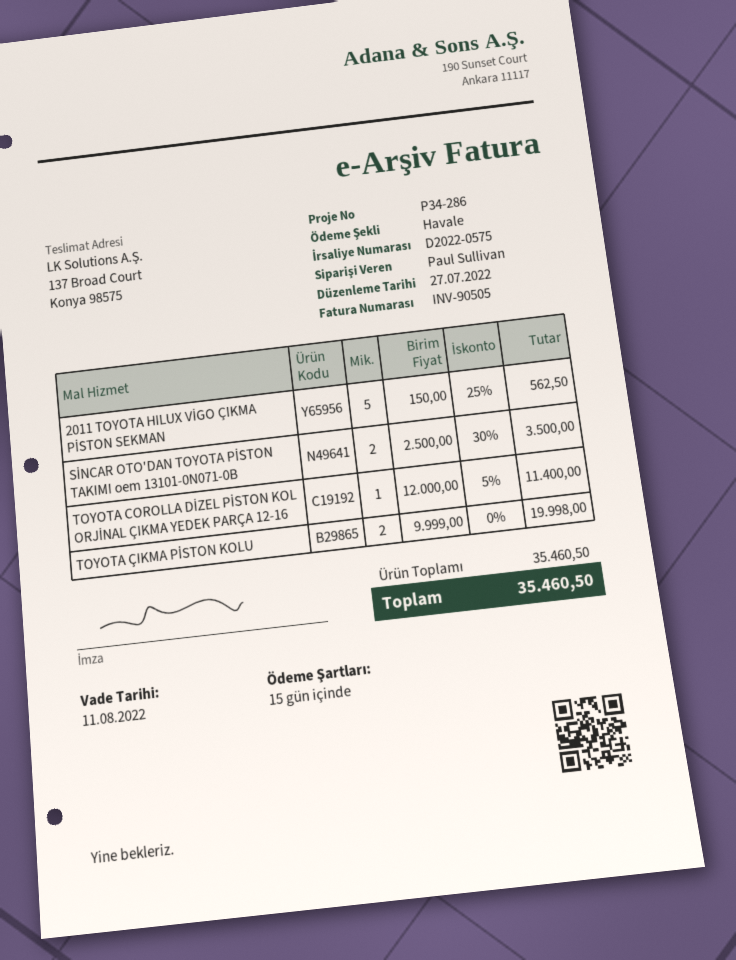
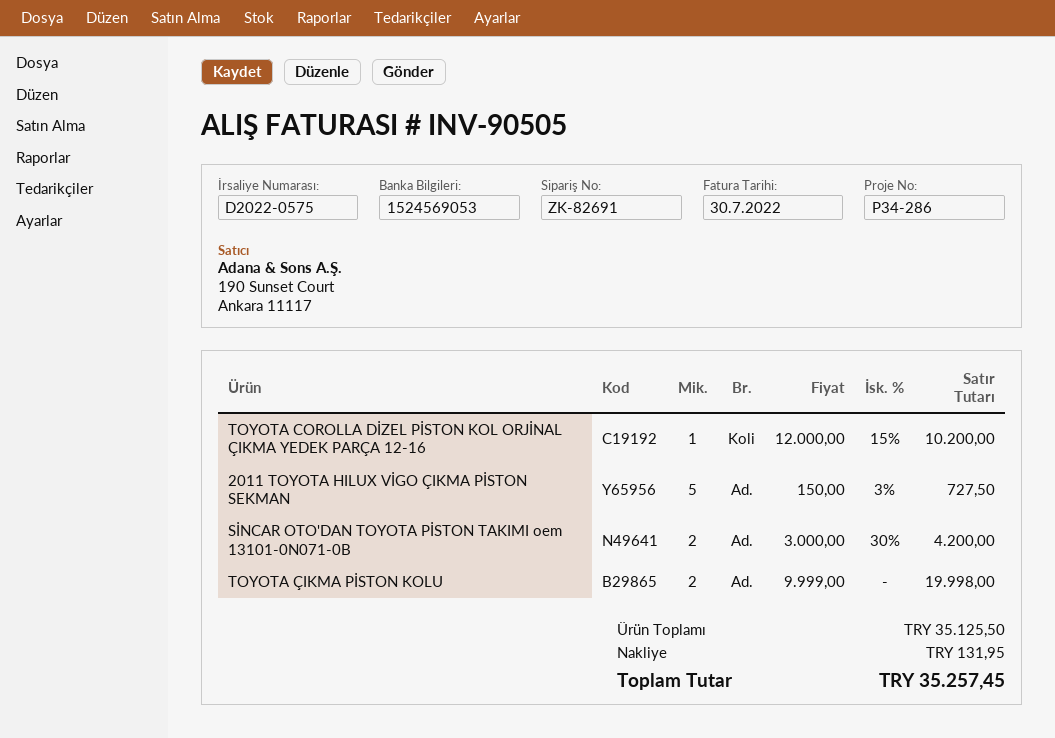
invoice date: 2022-07-27 -> 2022-07-30
2011 TOYOTA HILUX VİGO ÇIKMA PİSTON SEKMAN: 5 x 150.00 - 25% = 562.50 -> 5 x 150.00 - 3% = 727.50
SİNCAR OTO'DAN TOYOTA PİSTON TAKIMI oem 13101-0N071-0B: 2 x 2500.00 - 30% = 3500.00 -> 2 x 3000.00 - 30% = 4200.00
TOYOTA COROLLA DİZEL PİSTON KOL ORJİNAL ÇIKMA YEDEK PARÇA 12-16: 1 x 12000.00 - 5% = 11400.00 -> 1 x 12000.00 - 15% = 10200.00
subtotal: 35460.50 -> 35125.50
shipping: none -> 131.95
total: 35460.50 -> 35257.45

